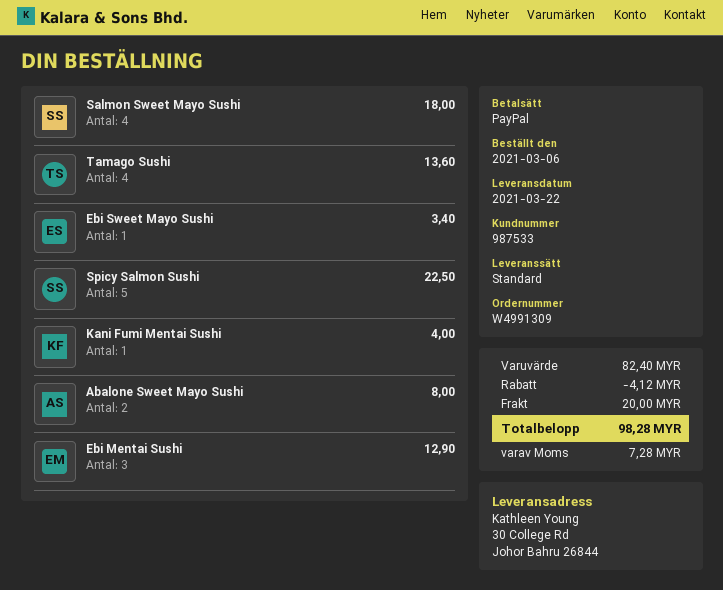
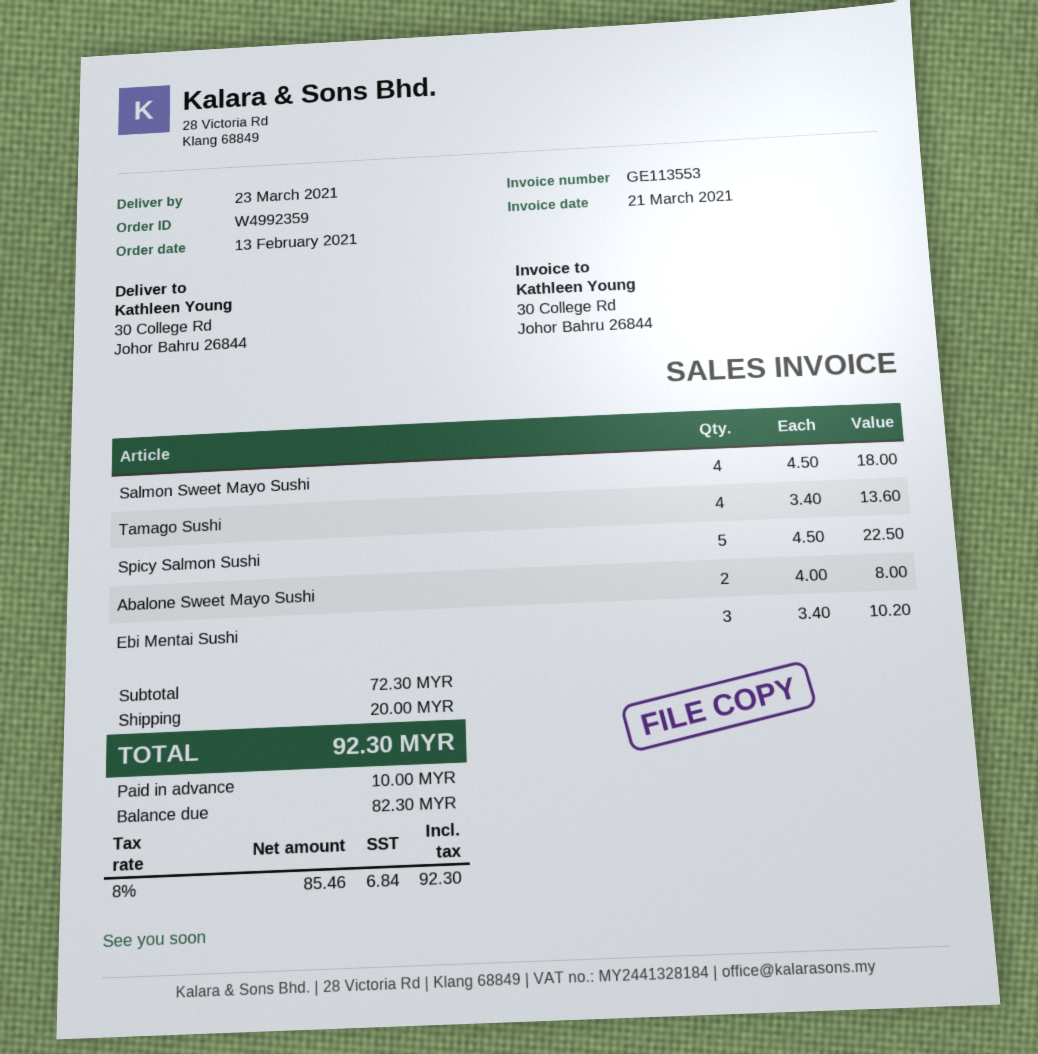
order number: W4991309 -> W4992359
order date: 2021-03-06 -> 2021-02-13
delivery date: 2021-03-22 -> 2021-03-23
Ebi Sweet Mayo Sushi: 1 for 3.40 -> none
Kani Fumi Mentai Sushi: 1 for 4.00 -> none
Ebi Mentai Sushi: 3 for 12.90 -> 3 for 10.20
subtotal: 82.40 -> 72.30
discount: 4.12 -> none
tax: 7.28 -> 6.84
total: 98.28 -> 92.30

